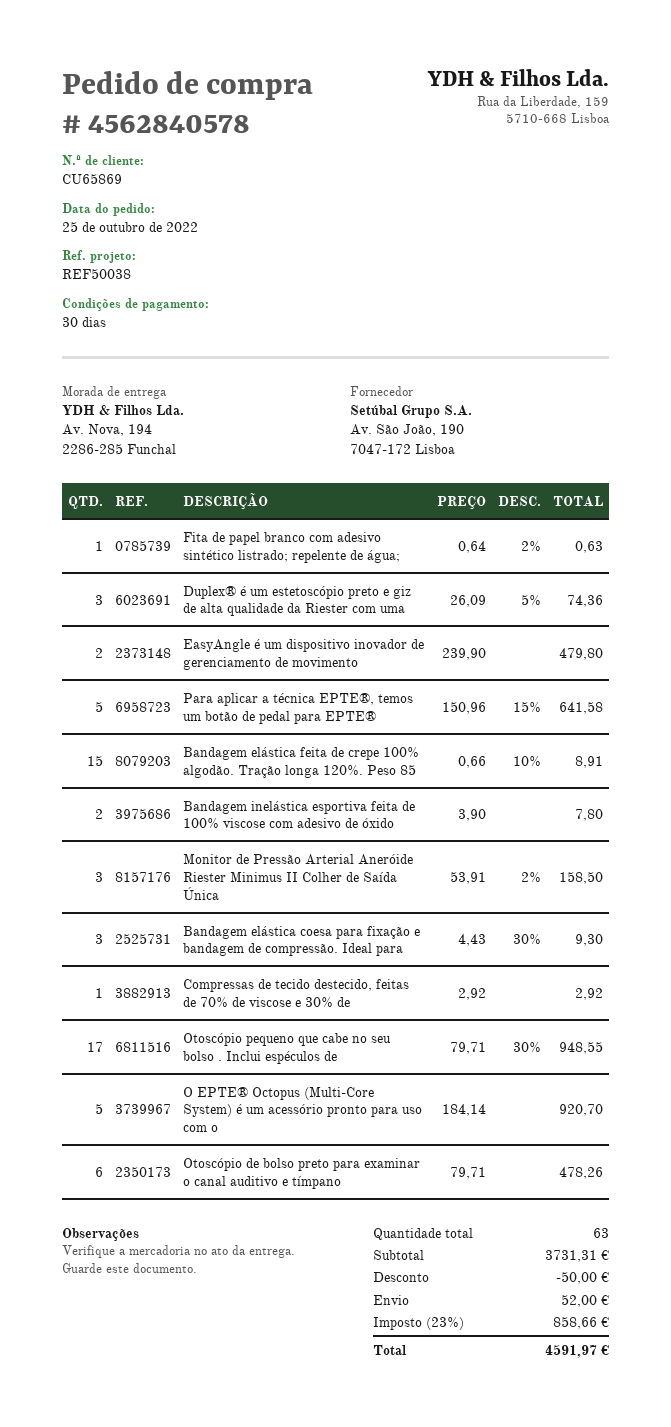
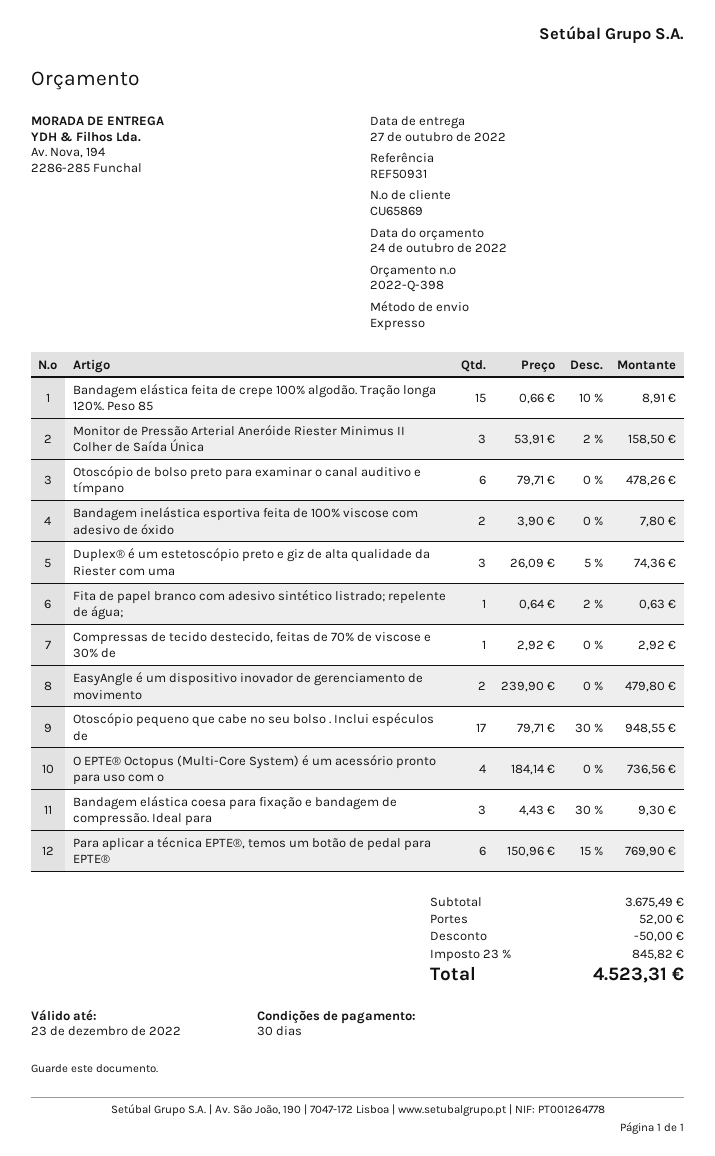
reference: REF50038 -> REF50931
Para aplicar a técnica EPTE®, temos um botão de pedal para EPTE®: 5 x 150.96 - 15% = 641.58 -> 6 x 150.96 - 15% = 769.90
O EPTE® Octopus (Multi-Core System) é um acessório pronto para uso com o: 5 x 184.14 = 920.70 -> 4 x 184.14 = 736.56
subtotal: 3731.31 -> 3675.49
tax: 23% = 858.66 -> 23% = 845.82
total: 4591.97 -> 4523.31

